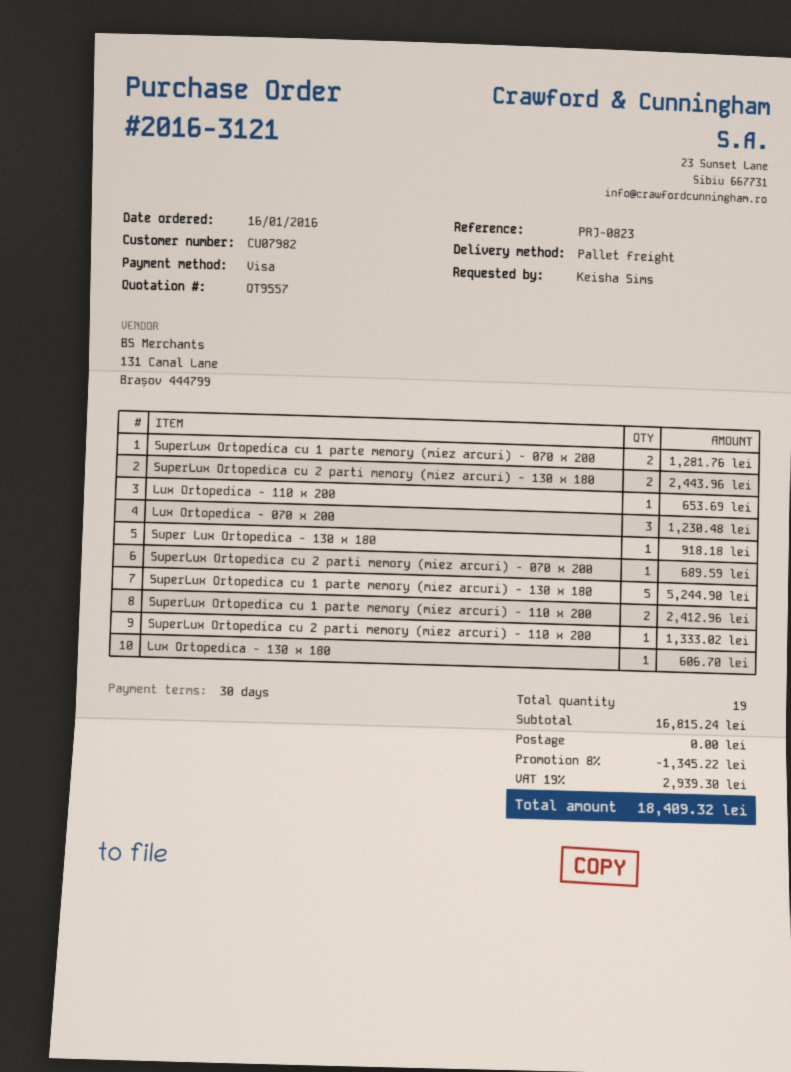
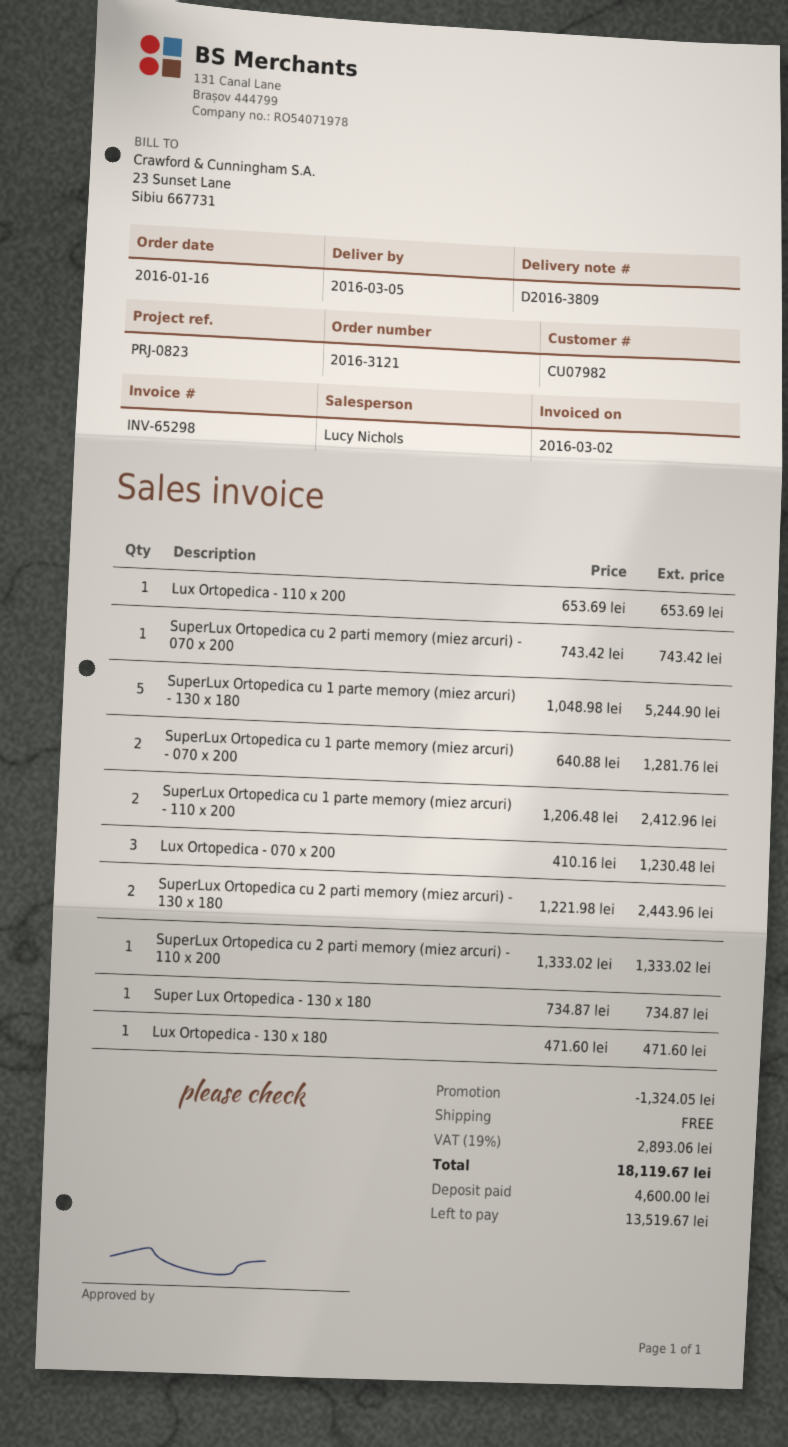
Super Lux Ortopedica - 130 x 180: 1 for 918.18 -> 1 for 734.87
SuperLux Ortopedica cu 2 parti memory (miez arcuri) - 070 x 200: 1 for 689.59 -> 1 for 743.42
Lux Ortopedica - 130 x 180: 1 for 606.70 -> 1 for 471.60
discount: 1345.22 -> 1324.05
tax: 19% = 2939.30 -> 19% = 2893.06
total: 18409.32 -> 18119.67

